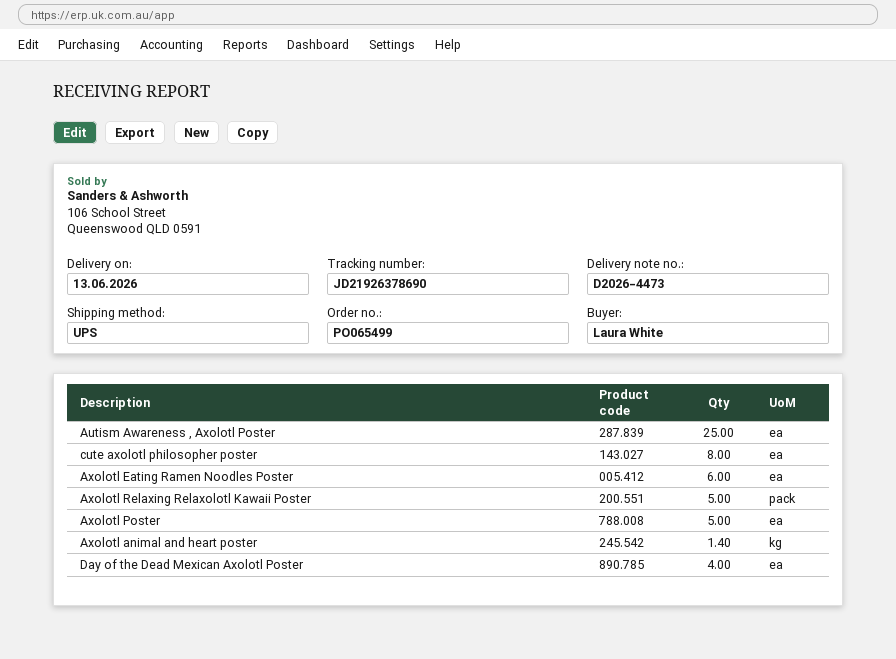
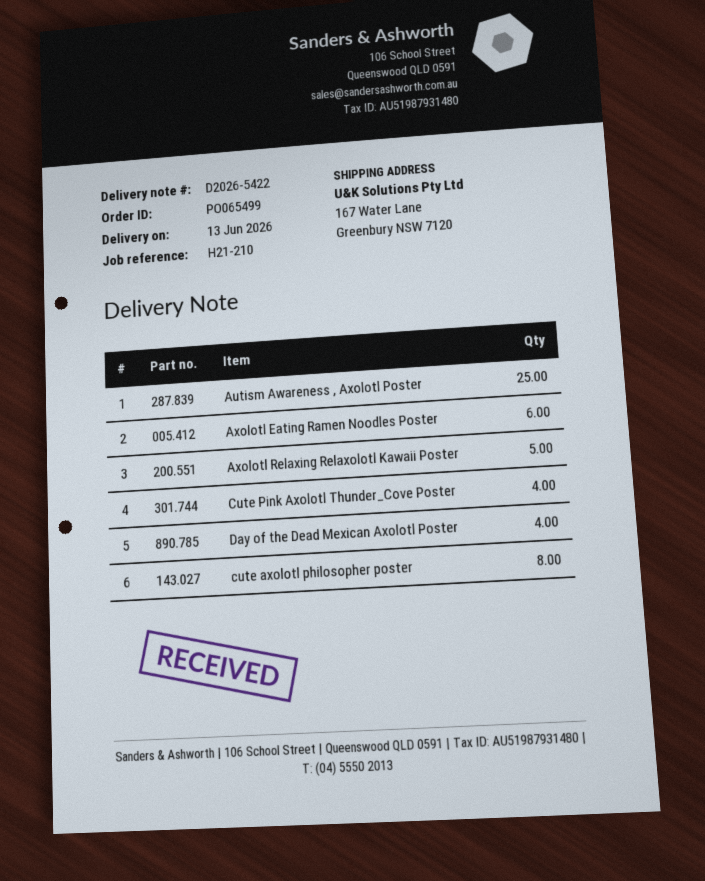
delivery note number: D2026-4473 -> D2026-5422
Axolotl Poster: 5 -> none
Axolotl animal and heart poster: 1.4 -> none
Cute Pink Axolotl Thunder_Cove Poster: none -> 4

